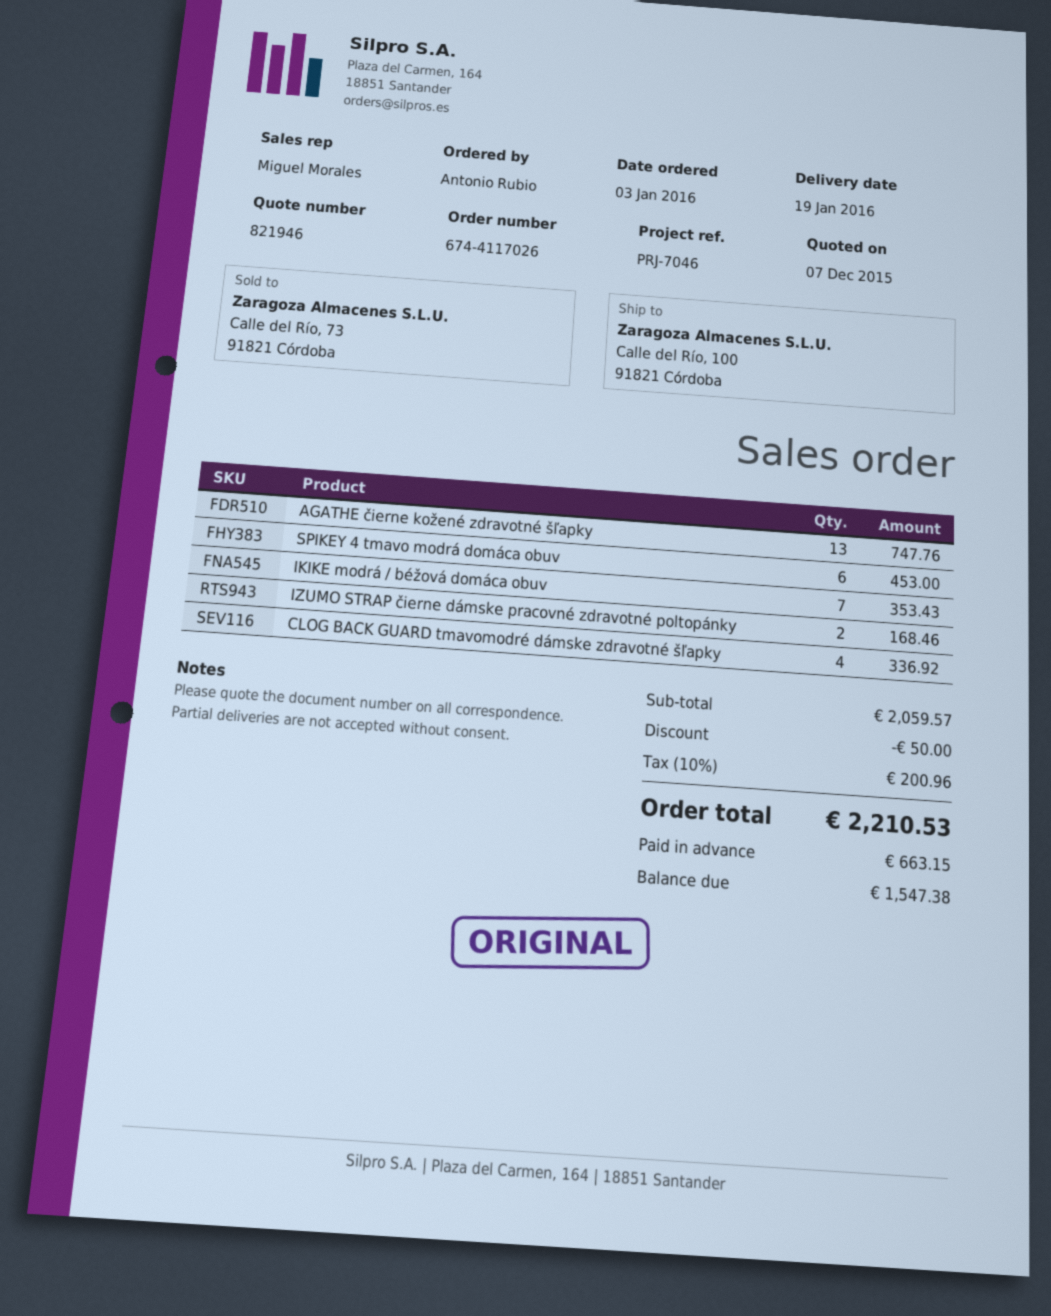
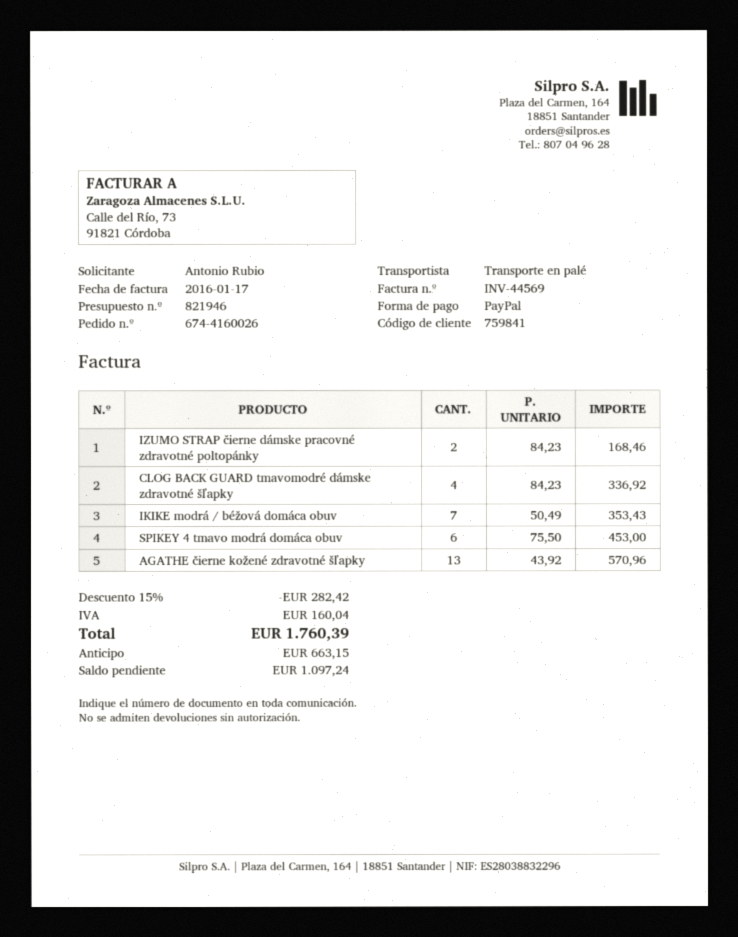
order number: 674-4117026 -> 674-4160026
AGATHE čierne kožené zdravotné šľapky: 13 for 747.76 -> 13 for 570.96
discount: 50.00 -> 282.42
tax: 200.96 -> 160.04
total: 2210.53 -> 1760.39
balance: 1547.38 -> 1097.24

